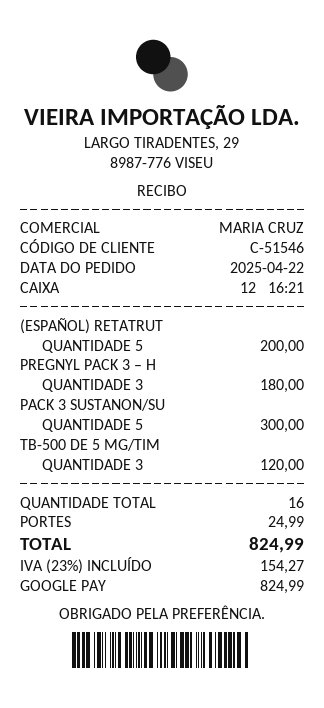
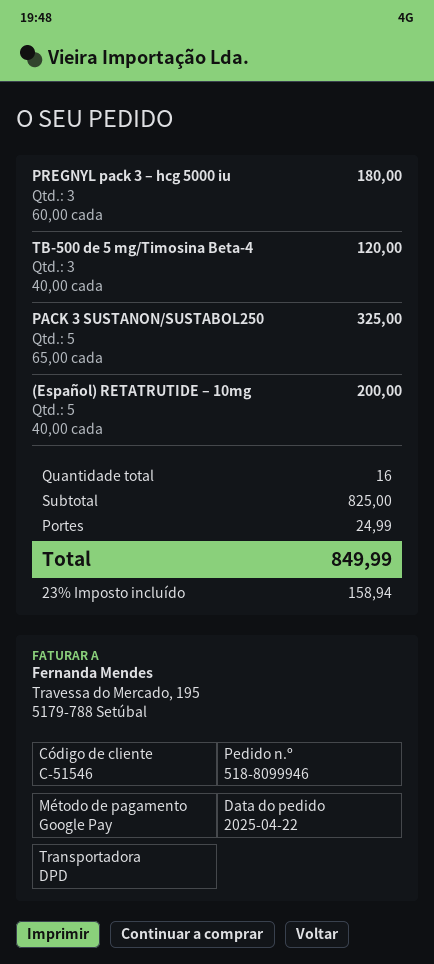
PACK 3 SUSTANON/SU: 5 for 300.00 -> 5 for 325.00
tax: 23% = 154.27 -> 23% = 158.94
total: 824.99 -> 849.99

